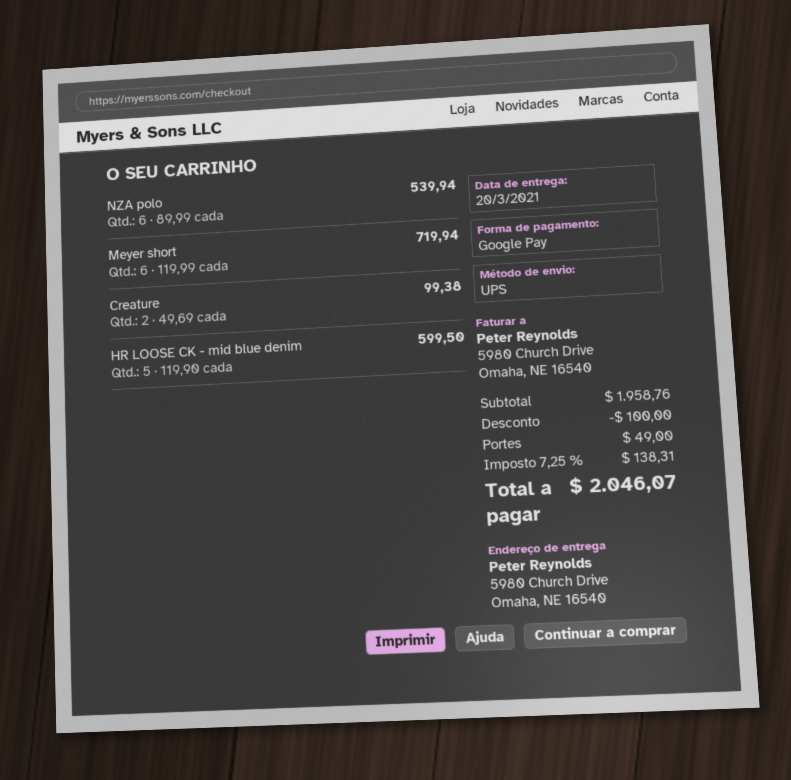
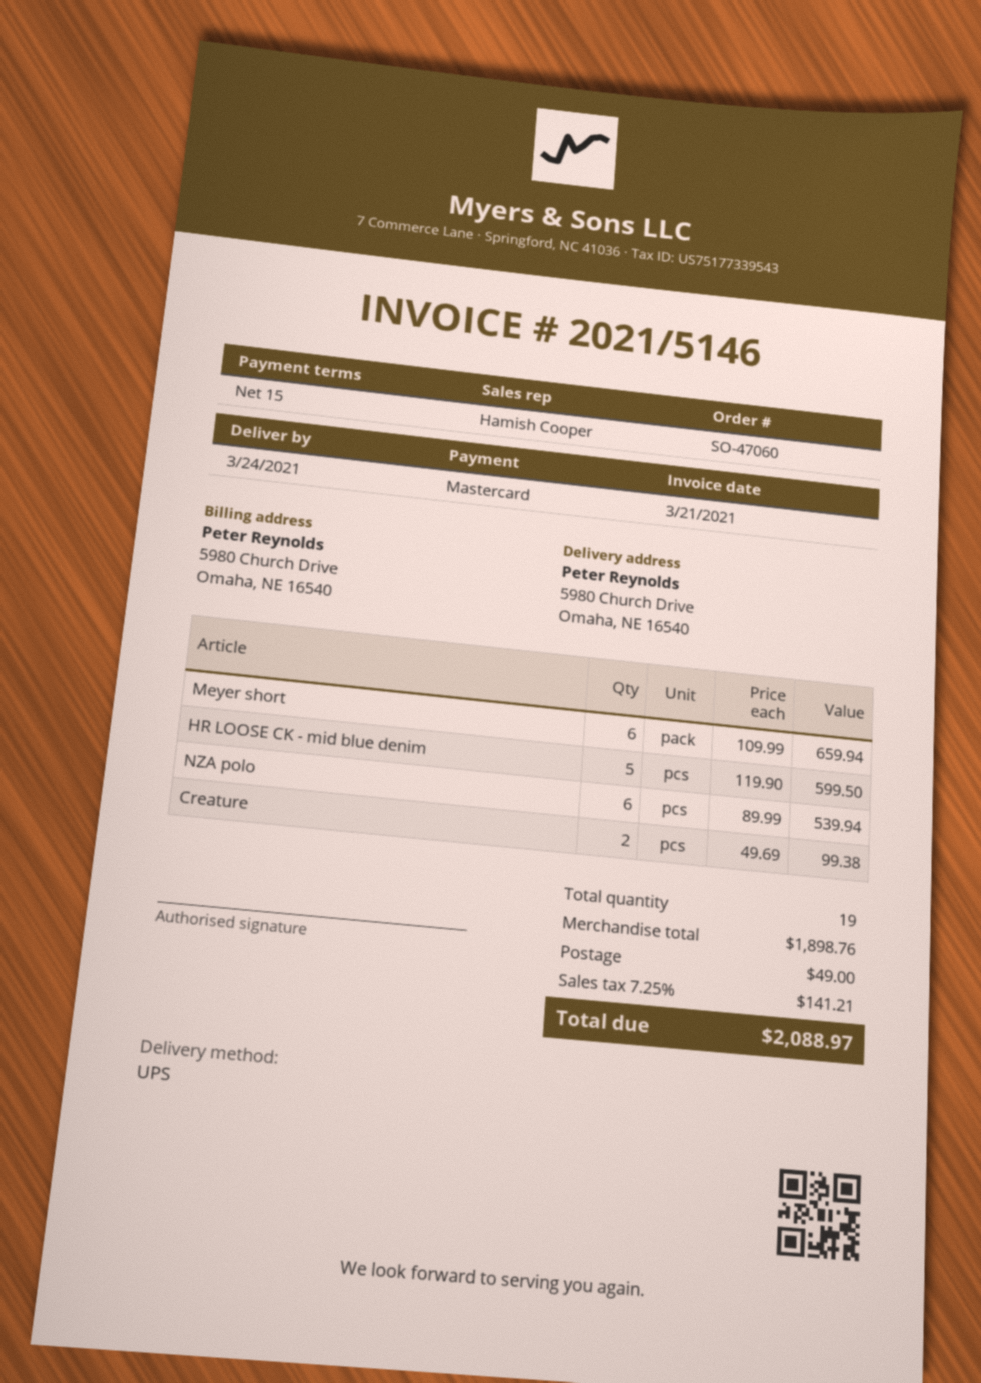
delivery date: 2021-03-20 -> 2021-03-24
payment method: Google Pay -> Mastercard
Meyer short: 6 x 119.99 = 719.94 -> 6 x 109.99 = 659.94
subtotal: 1958.76 -> 1898.76
discount: 100.00 -> none
tax: 7.25% = 138.31 -> 7.25% = 141.21
total: 2046.07 -> 2088.97

